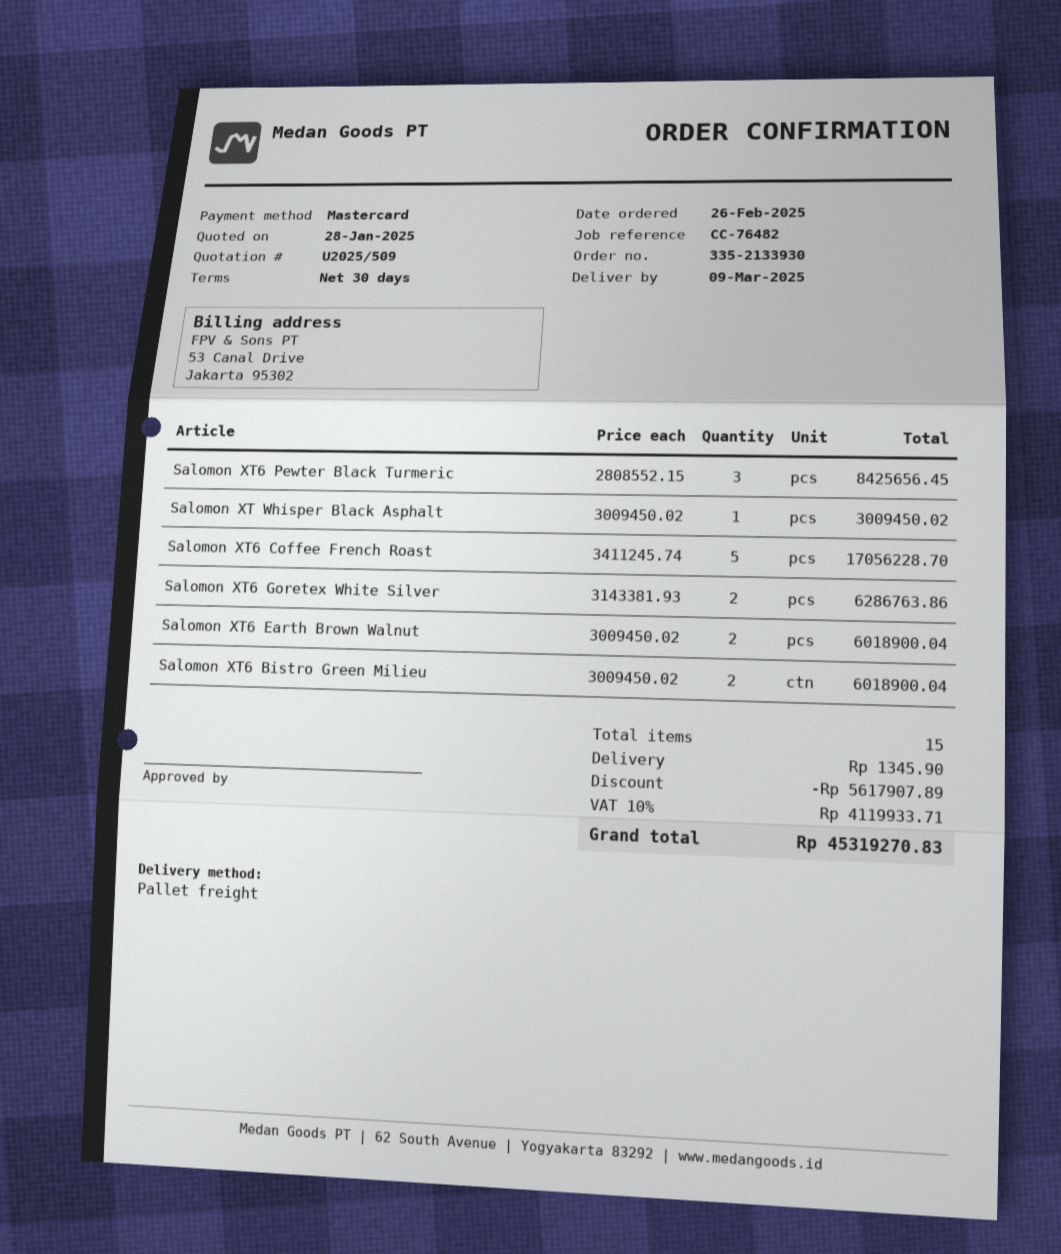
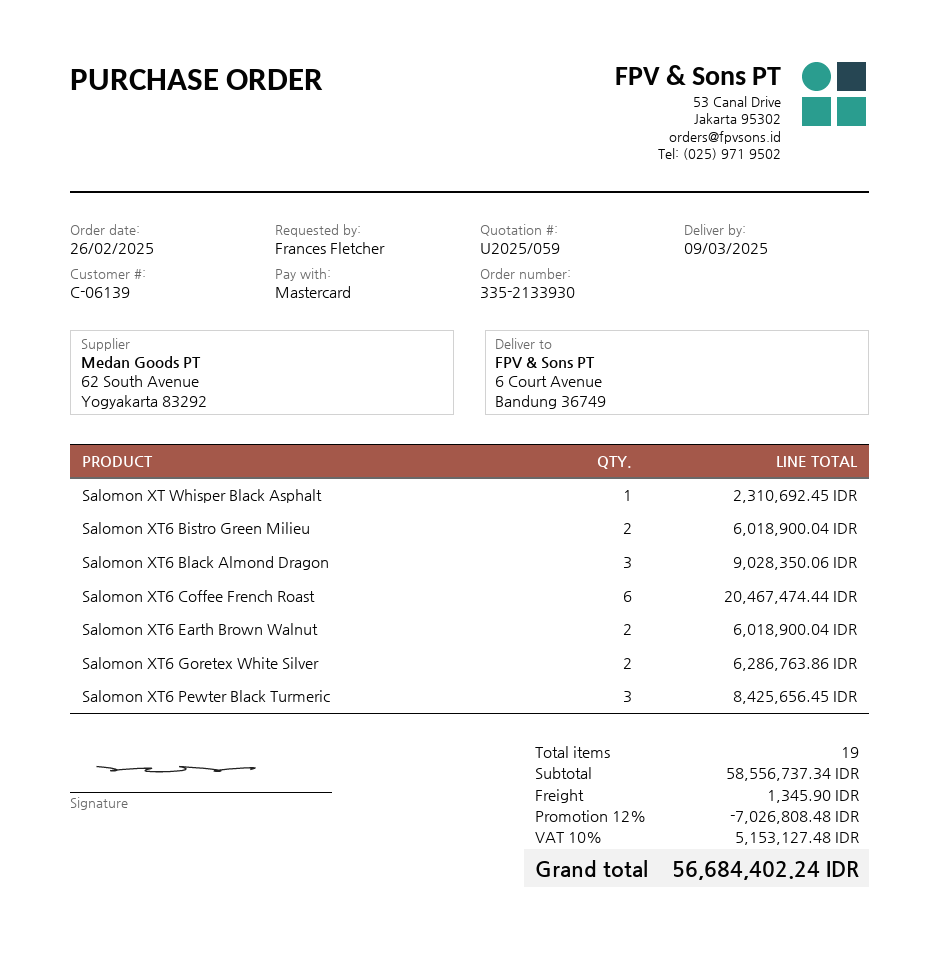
quote number: U2025/509 -> U2025/059
Salomon XT Whisper Black Asphalt: 1 for 3009450.02 -> 1 for 2310692.45
Salomon XT6 Coffee French Roast: 5 for 17056228.70 -> 6 for 20467474.44
Salomon XT6 Black Almond Dragon: none -> 3 for 9028350.06
total quantity: 15 -> 19
discount: 5617907.89 -> 7026808.48
tax: 10% = 4119933.71 -> 10% = 5153127.48
total: 45319270.83 -> 56684402.24

